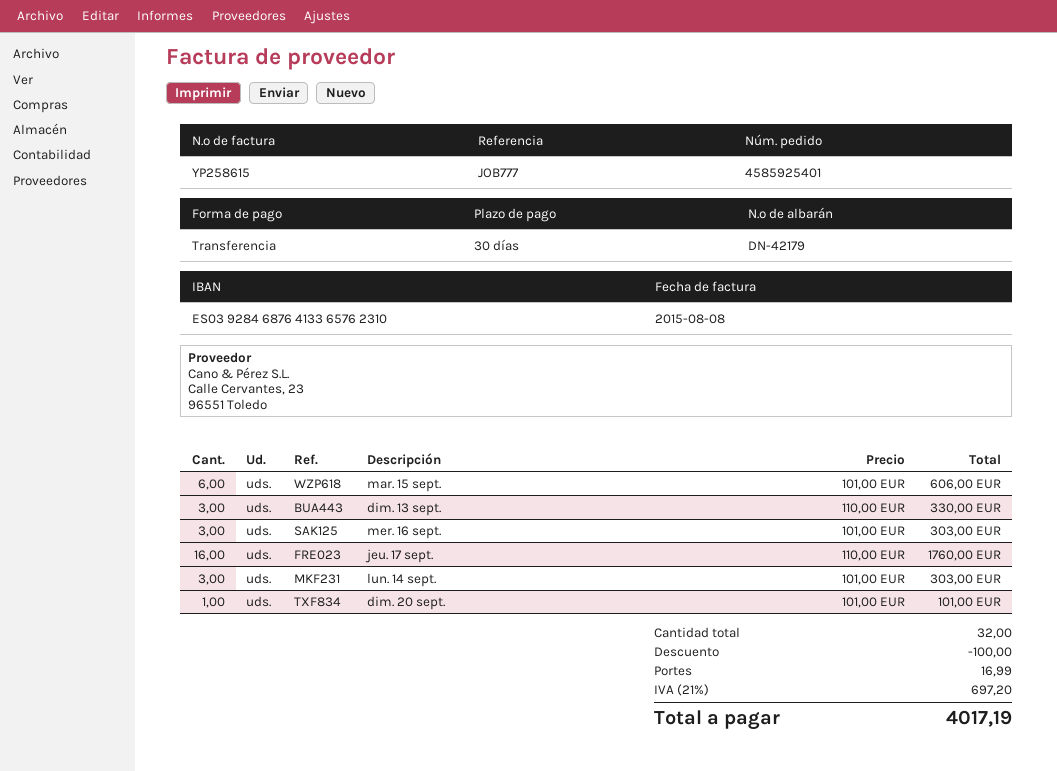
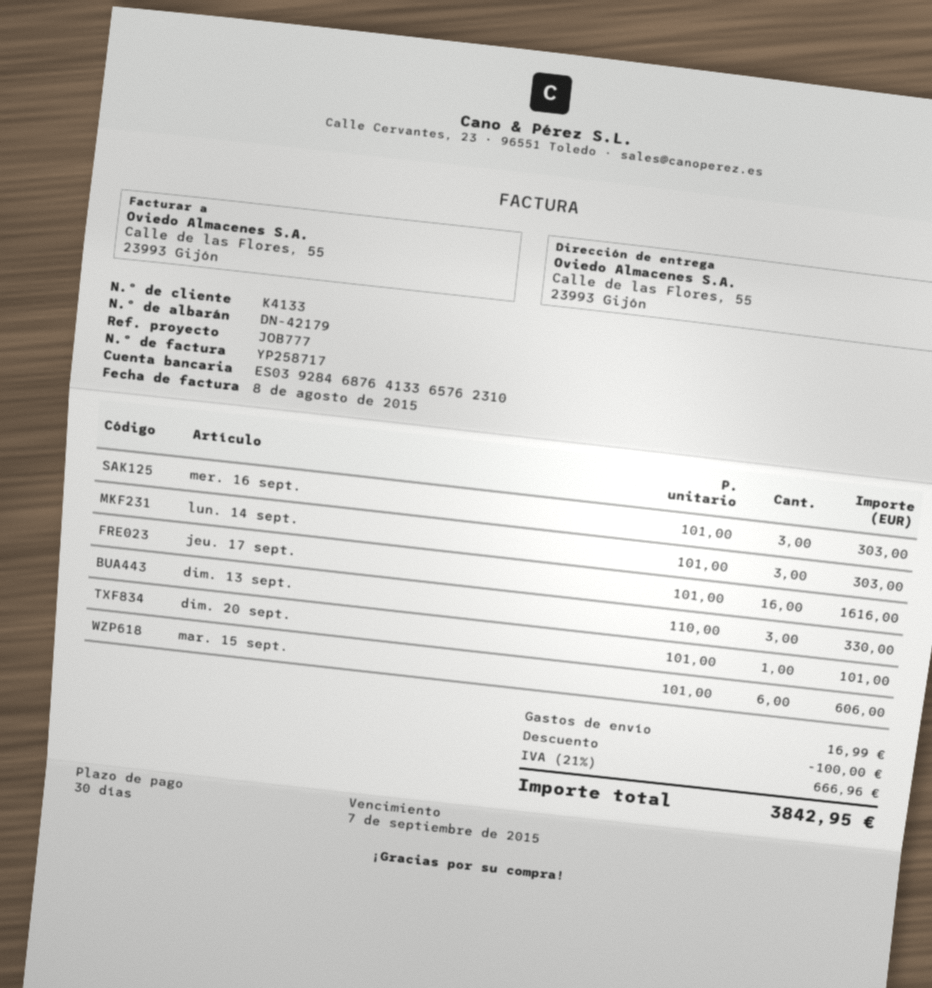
invoice number: YP258615 -> YP258717
jeu. 17 sept.: 16 x 110.00 = 1760.00 -> 16 x 101.00 = 1616.00
tax: 21% = 697.20 -> 21% = 666.96
total: 4017.19 -> 3842.95

